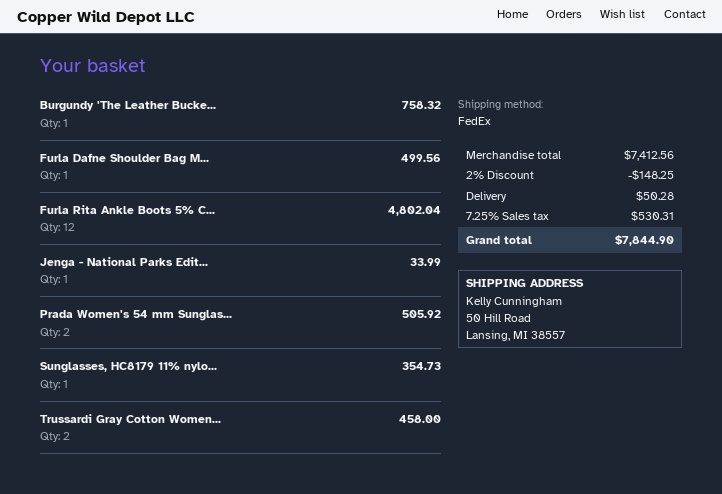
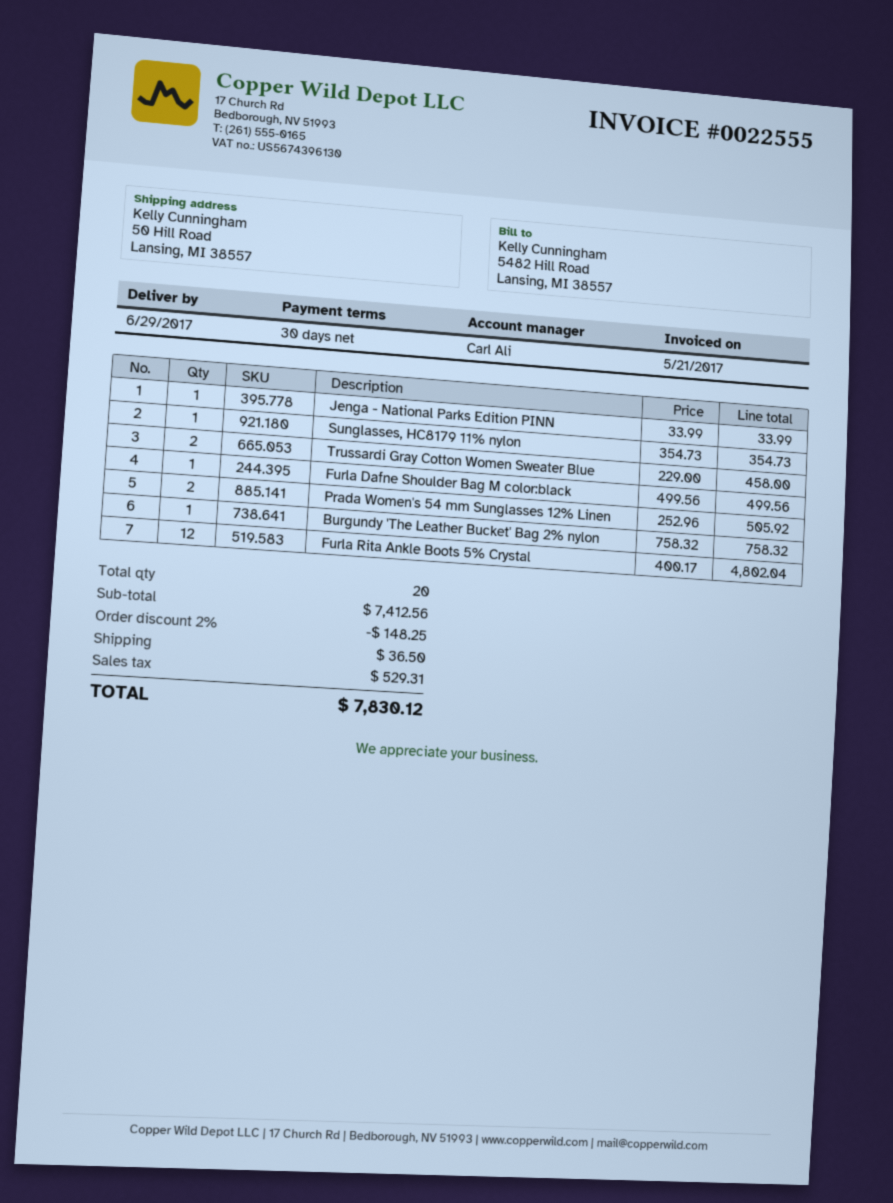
shipping: 50.28 -> 36.50
tax: 530.31 -> 529.31
total: 7844.90 -> 7830.12

